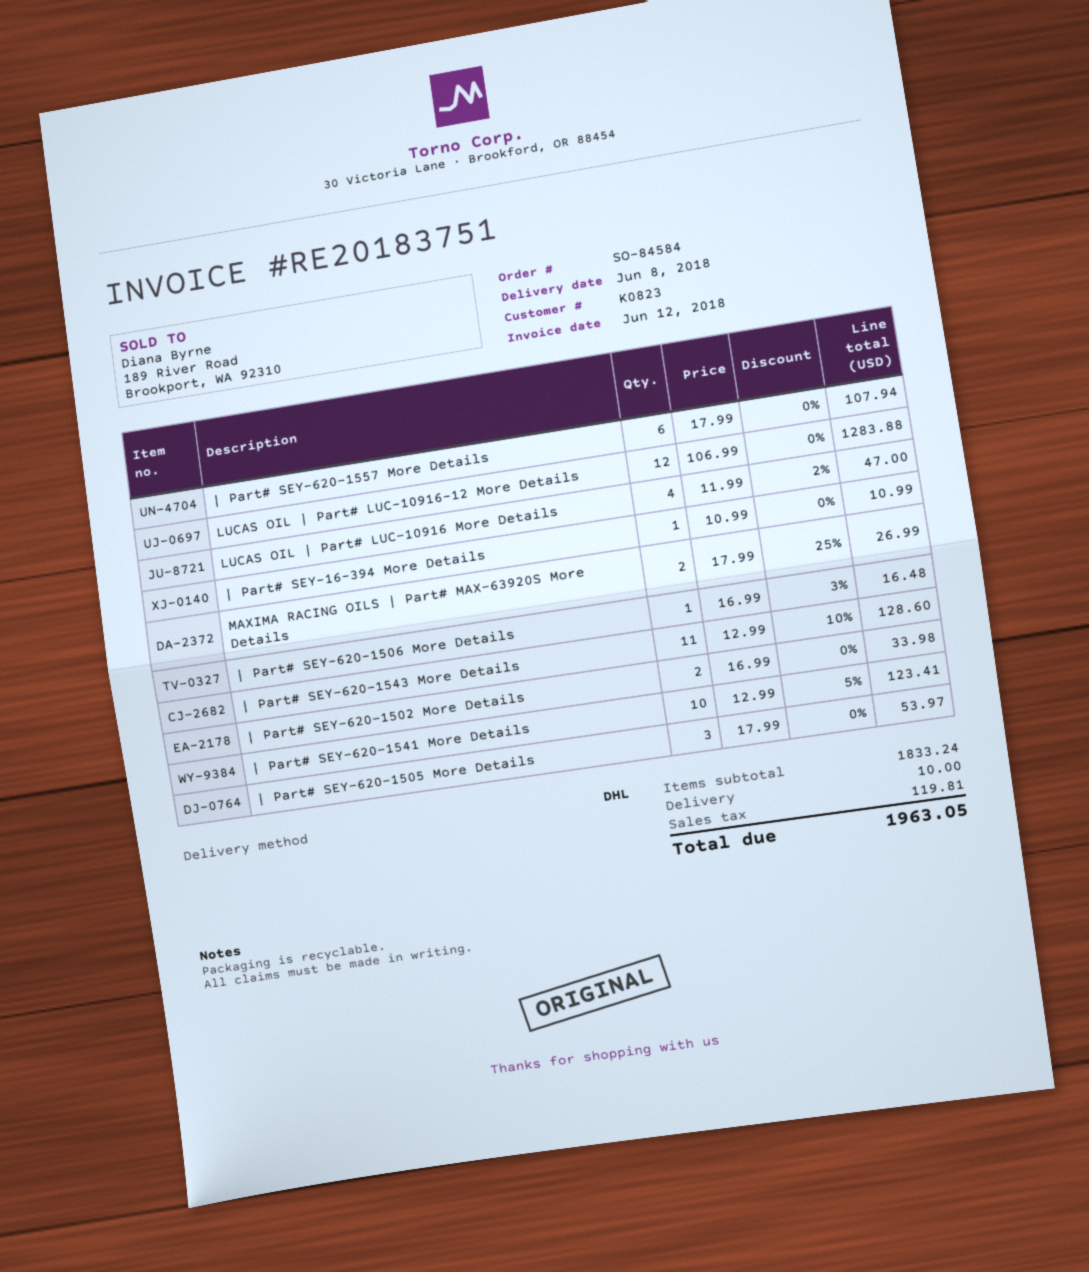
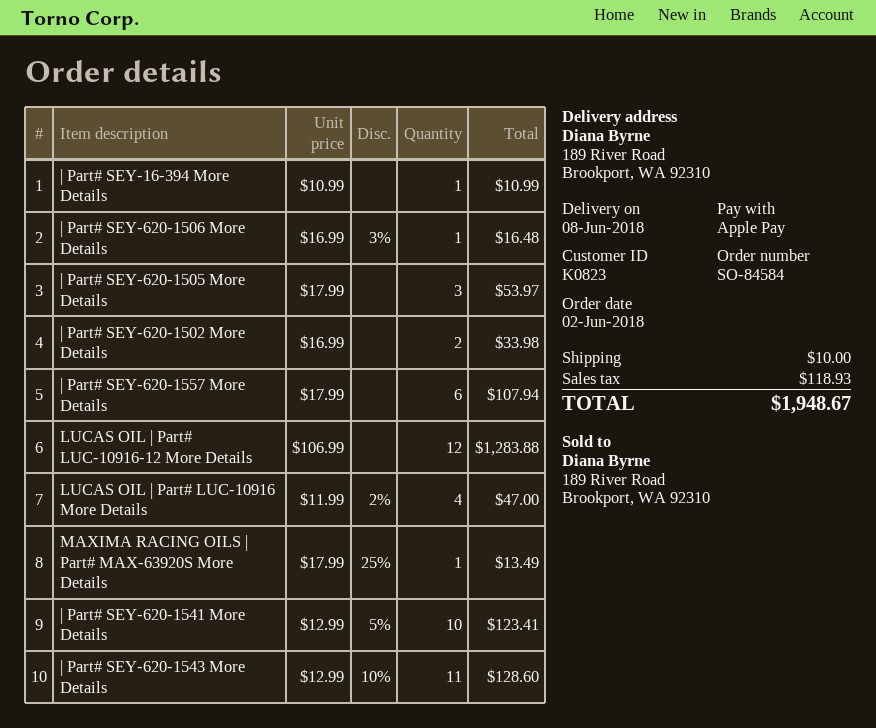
MAXIMA RACING OILS | Part# MAX-63920S More Details: 2 x 17.99 - 25% = 26.99 -> 1 x 17.99 - 25% = 13.49
tax: 119.81 -> 118.93
total: 1963.05 -> 1948.67

